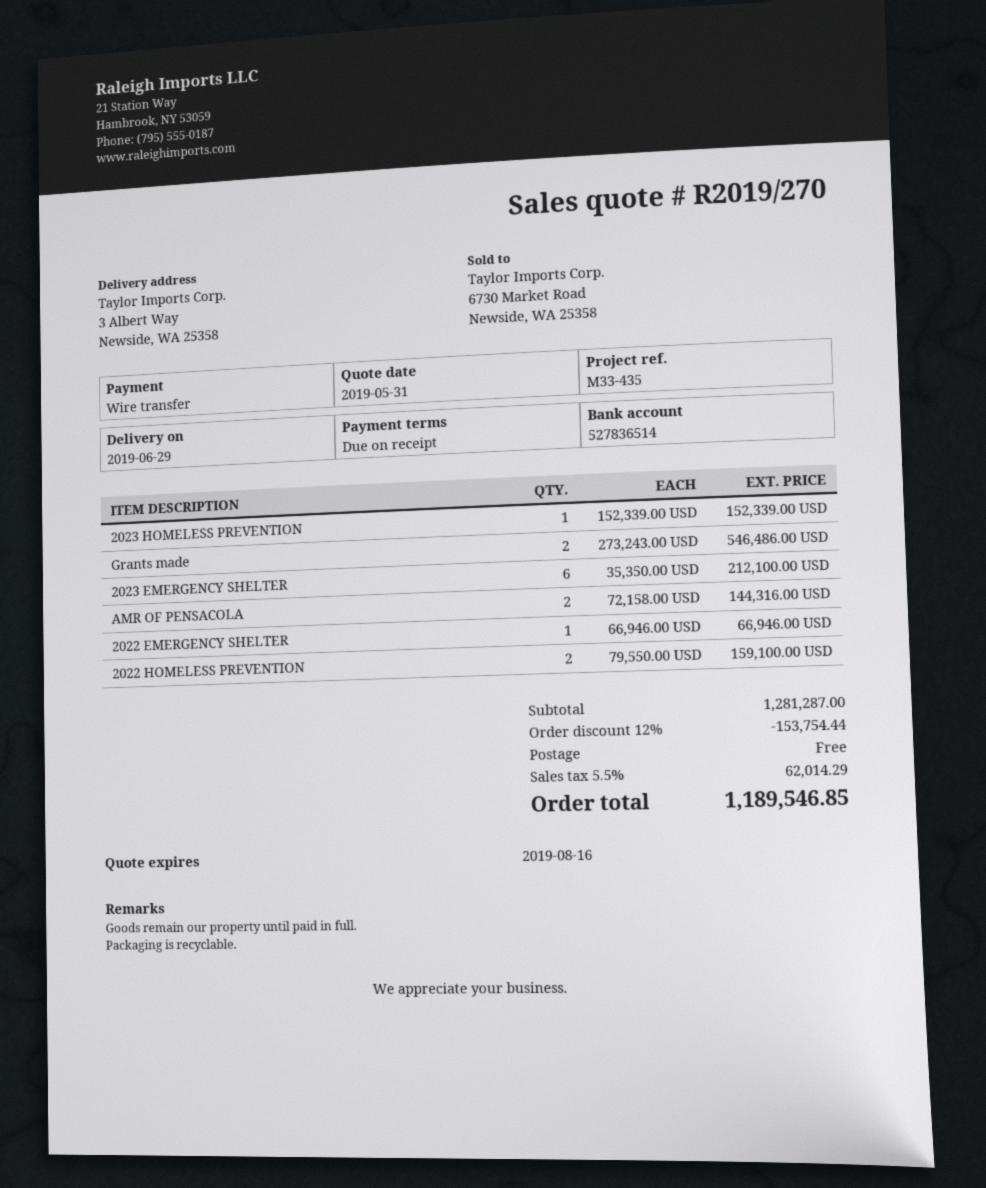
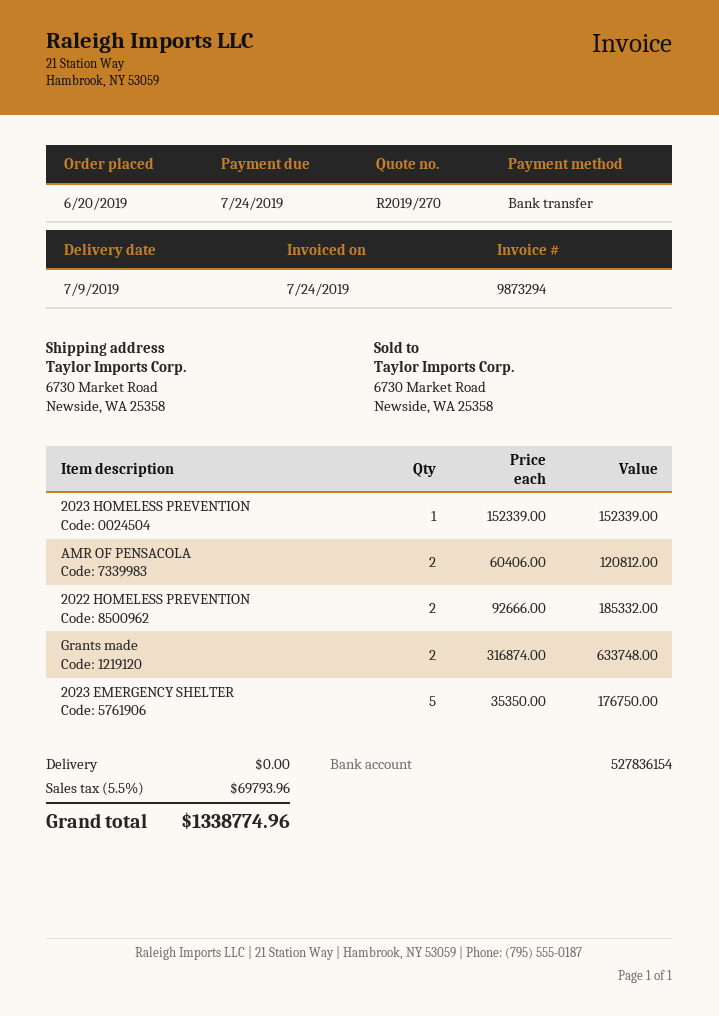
delivery date: 2019-06-29 -> 2019-07-09
bank account: 527836514 -> 527836154
ship to: 3 Albert Way, Newside, WA 25358 -> 6730 Market Road, Newside, WA 25358
Grants made: 2 x 273243.00 = 546486.00 -> 2 x 316874.00 = 633748.00
2023 EMERGENCY SHELTER: 6 x 35350.00 = 212100.00 -> 5 x 35350.00 = 176750.00
AMR OF PENSACOLA: 2 x 72158.00 = 144316.00 -> 2 x 60406.00 = 120812.00
2022 EMERGENCY SHELTER: 1 x 66946.00 = 66946.00 -> none
2022 HOMELESS PREVENTION: 2 x 79550.00 = 159100.00 -> 2 x 92666.00 = 185332.00
discount: 12% = 153754.44 -> none
tax: 5.5% = 62014.29 -> 5.5% = 69793.96
total: 1189546.85 -> 1338774.96

